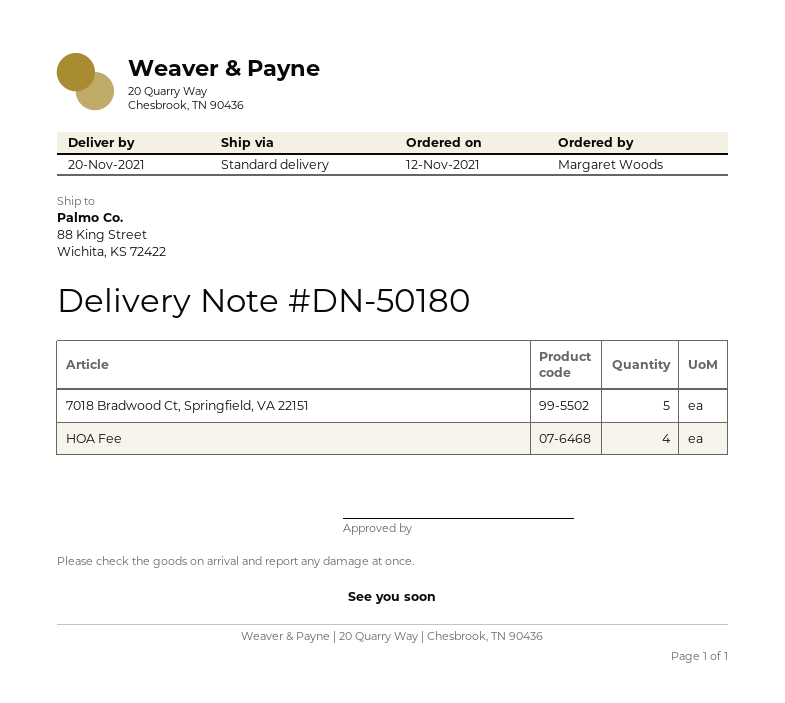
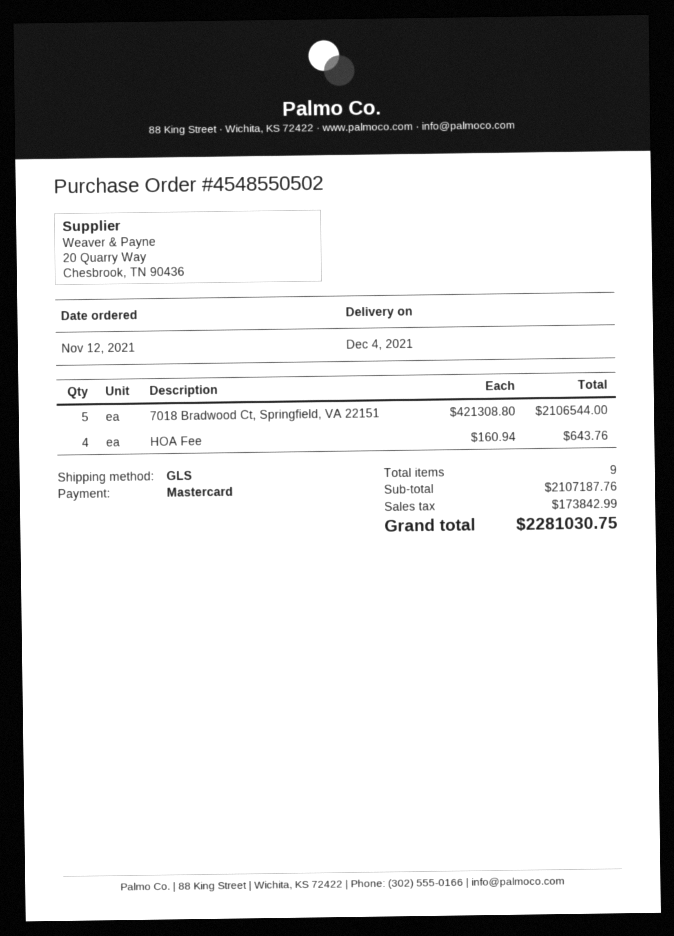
delivery date: 2021-11-20 -> 2021-12-04
shipping method: standard -> GLS

